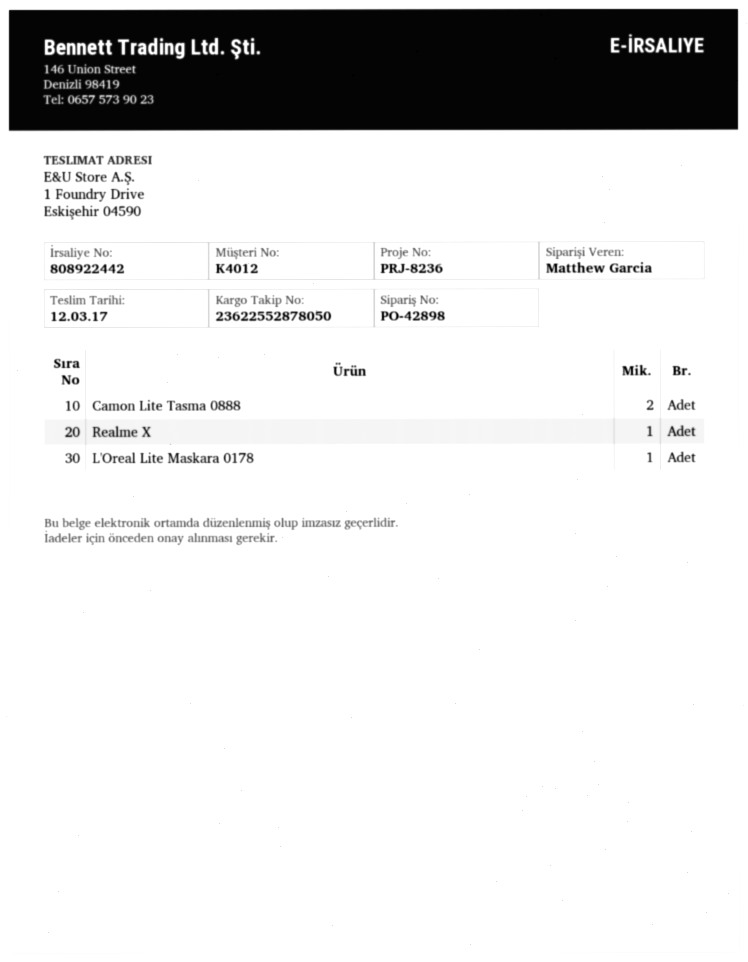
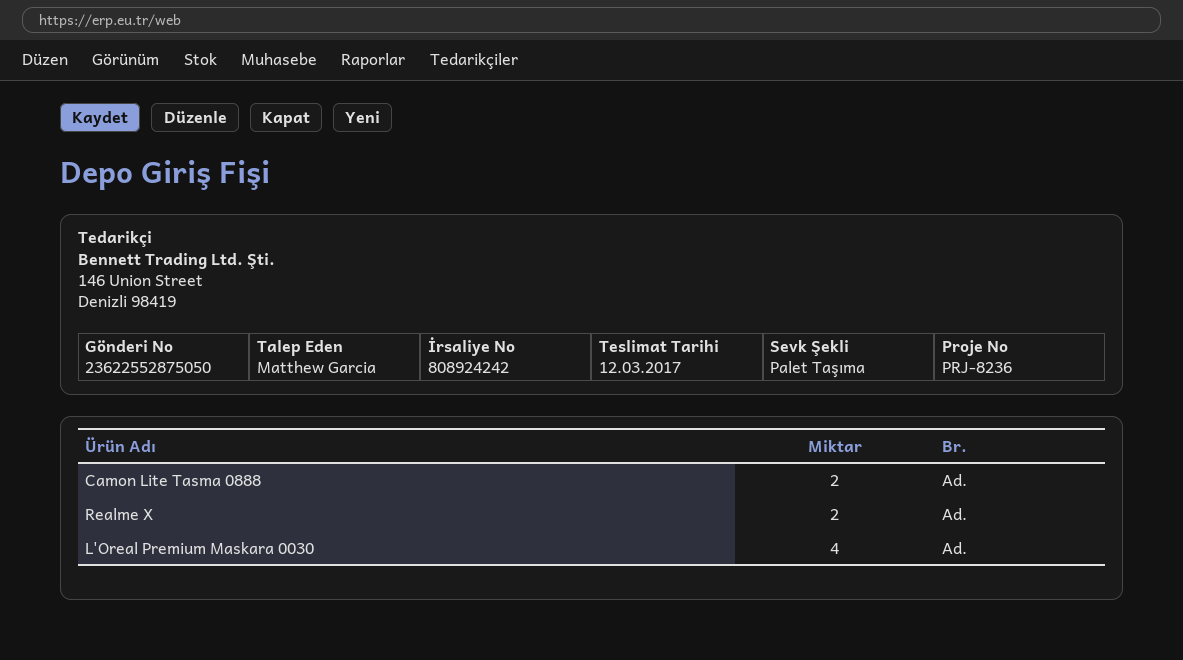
delivery note number: 808922442 -> 808924242
tracking number: 23622552878050 -> 23622552875050
Realme X: 1 -> 2
L'Oreal Lite Maskara 0178: 1 -> none
L'Oreal Premium Maskara 0030: none -> 4

